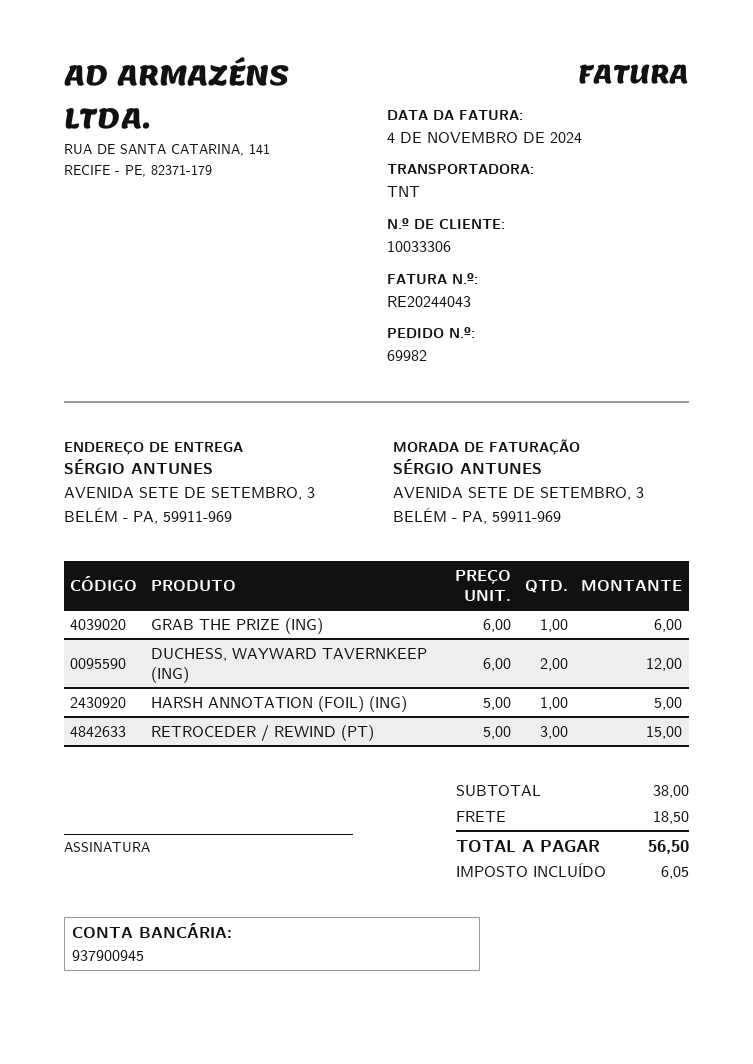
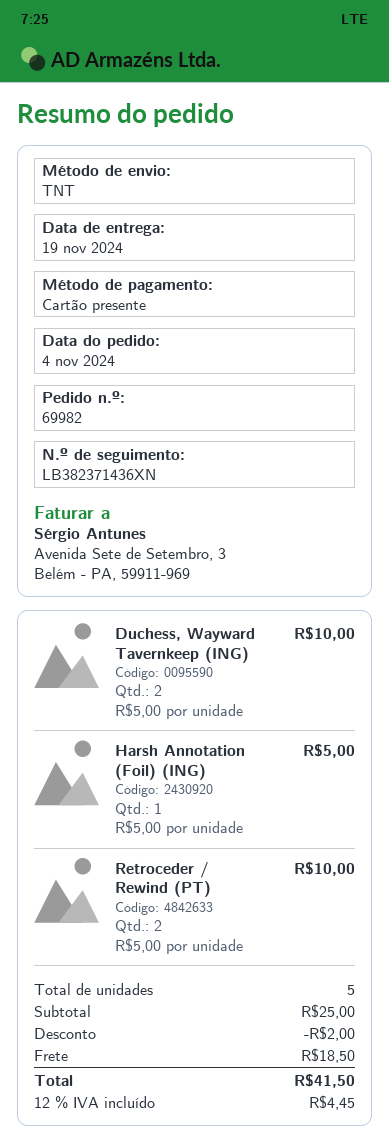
GRAB THE PRIZE (ING): 1 x 6.00 = 6.00 -> none
DUCHESS, WAYWARD TAVERNKEEP (ING): 2 x 6.00 = 12.00 -> 2 x 5.00 = 10.00
RETROCEDER / REWIND (PT): 3 x 5.00 = 15.00 -> 2 x 5.00 = 10.00
subtotal: 38.00 -> 25.00
discount: none -> 2.00
tax: 6.05 -> 4.45
total: 56.50 -> 41.50

